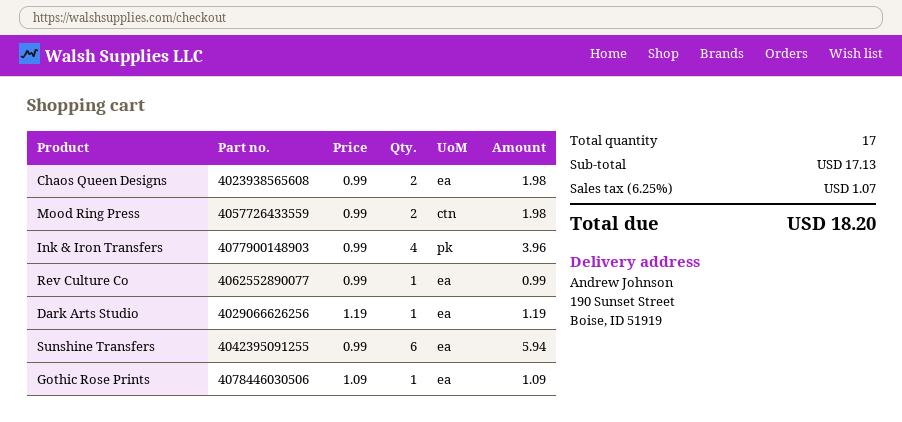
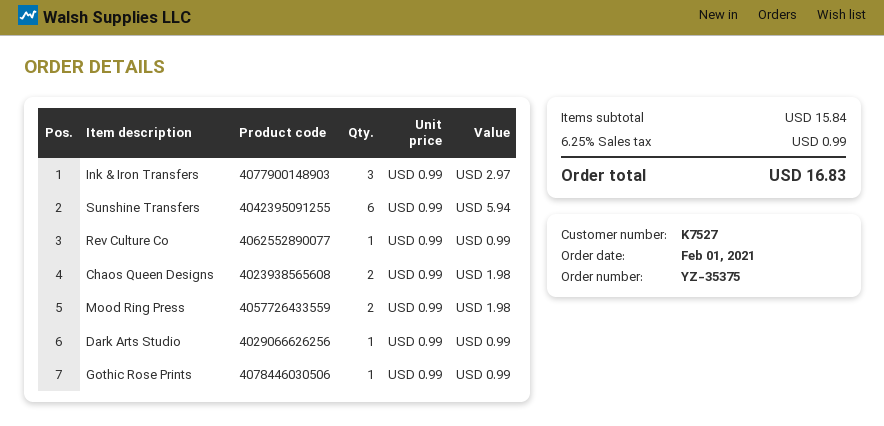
Ink & Iron Transfers: 4 x 0.99 = 3.96 -> 3 x 0.99 = 2.97
Dark Arts Studio: 1 x 1.19 = 1.19 -> 1 x 0.99 = 0.99
Gothic Rose Prints: 1 x 1.09 = 1.09 -> 1 x 0.99 = 0.99
subtotal: 17.13 -> 15.84
tax: 6.25% = 1.07 -> 6.25% = 0.99
total: 18.20 -> 16.83

